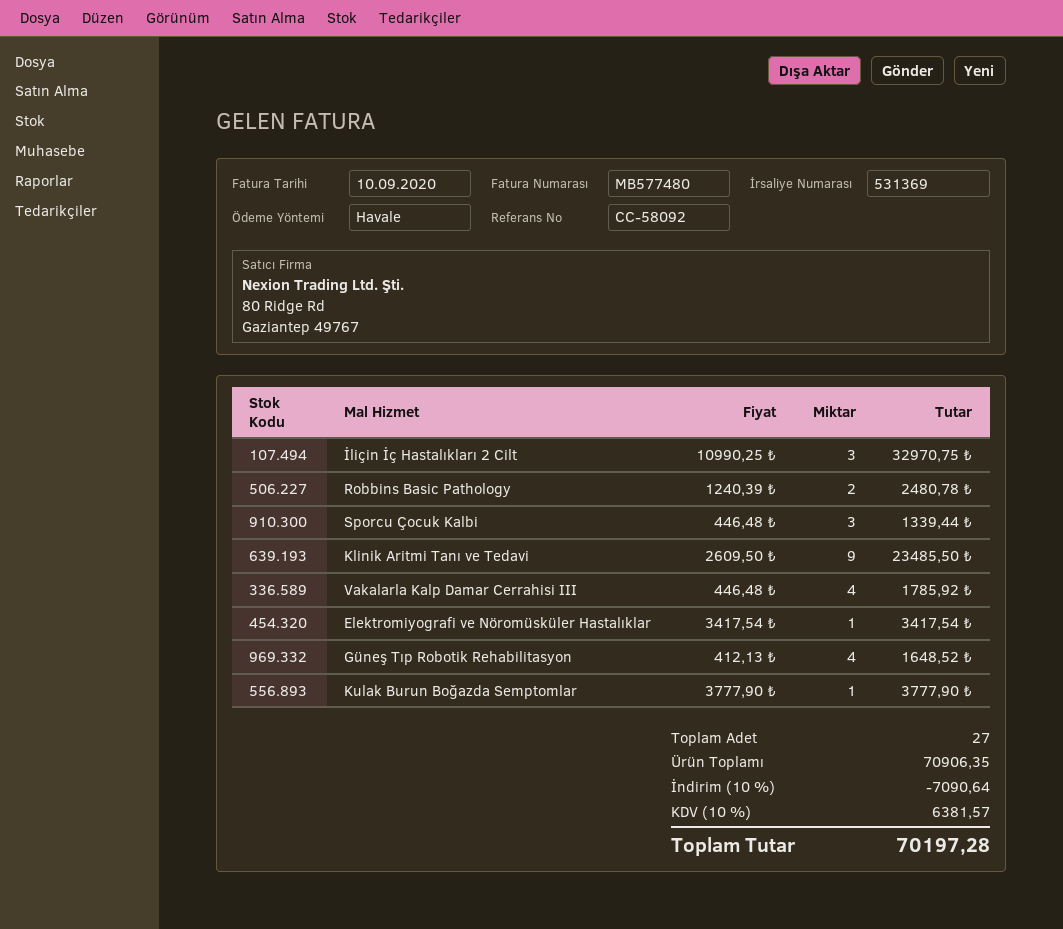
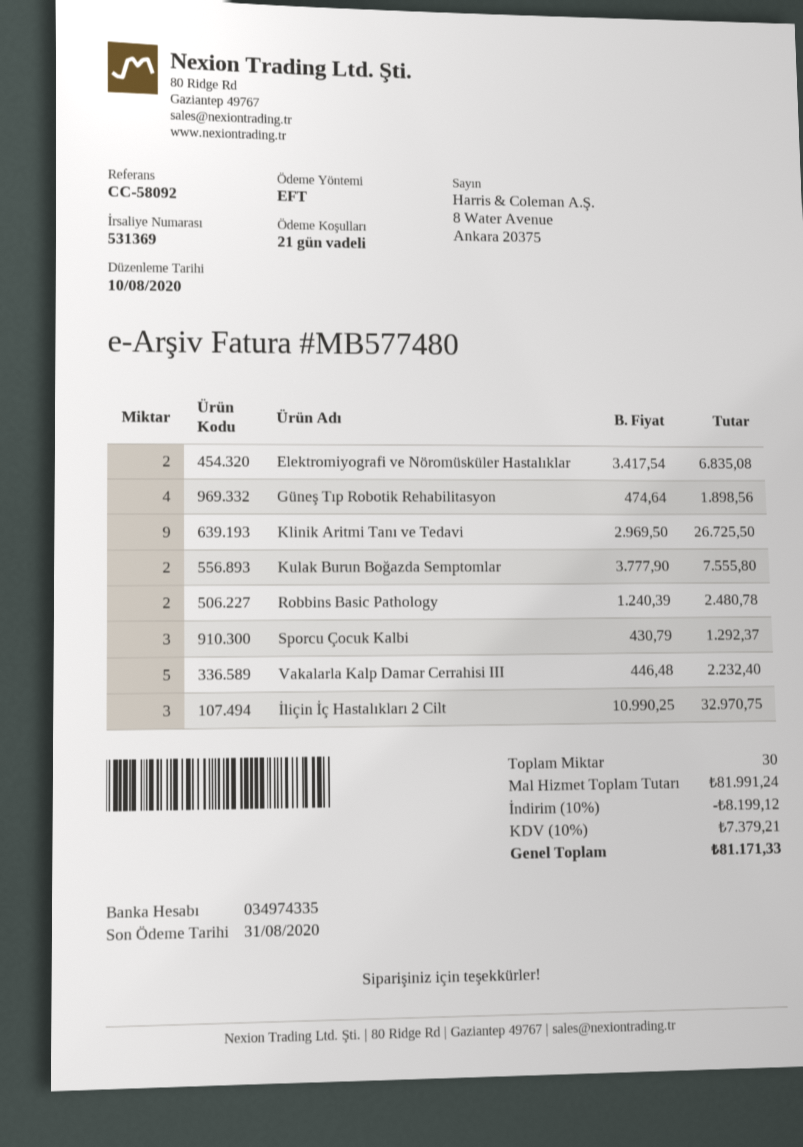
invoice date: 2020-09-10 -> 2020-08-10
Sporcu Çocuk Kalbi: 3 x 446.48 = 1339.44 -> 3 x 430.79 = 1292.37
Klinik Aritmi Tanı ve Tedavi: 9 x 2609.50 = 23485.50 -> 9 x 2969.50 = 26725.50
Vakalarla Kalp Damar Cerrahisi III: 4 x 446.48 = 1785.92 -> 5 x 446.48 = 2232.40
Elektromiyografi ve Nöromüsküler Hastalıklar: 1 x 3417.54 = 3417.54 -> 2 x 3417.54 = 6835.08
Güneş Tıp Robotik Rehabilitasyon: 4 x 412.13 = 1648.52 -> 4 x 474.64 = 1898.56
Kulak Burun Boğazda Semptomlar: 1 x 3777.90 = 3777.90 -> 2 x 3777.90 = 7555.80
total quantity: 27 -> 30
subtotal: 70906.35 -> 81991.24
discount: 10% = 7090.64 -> 10% = 8199.12
tax: 10% = 6381.57 -> 10% = 7379.21
total: 70197.28 -> 81171.33

